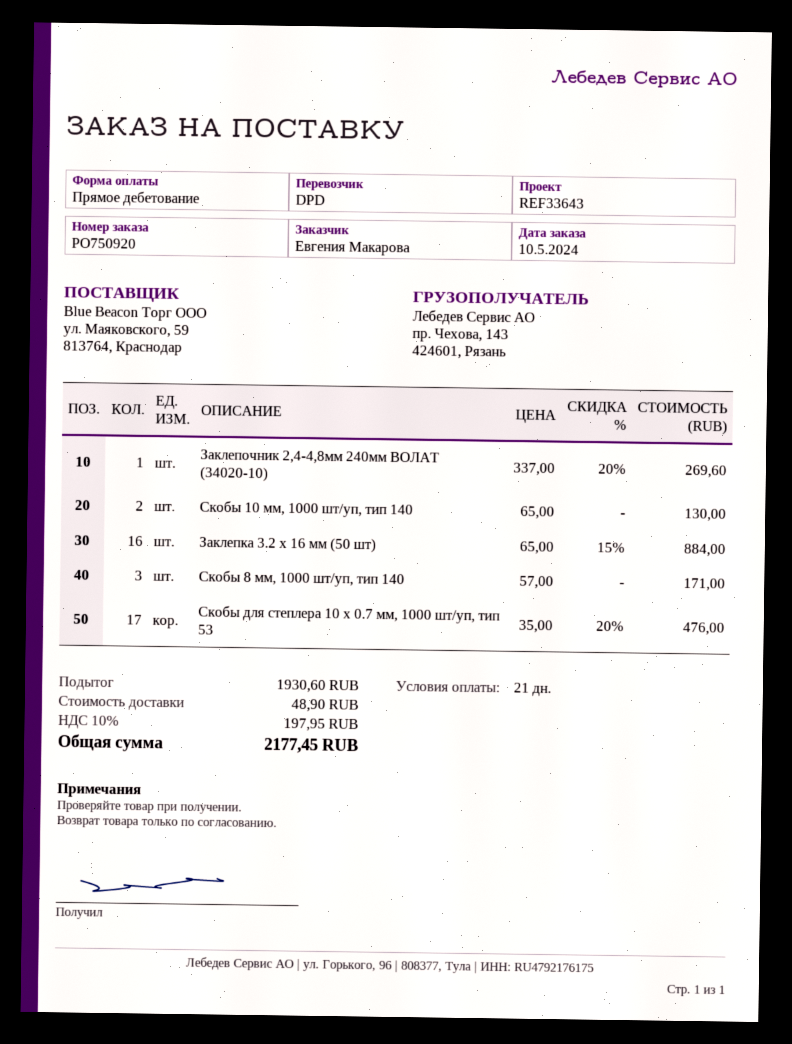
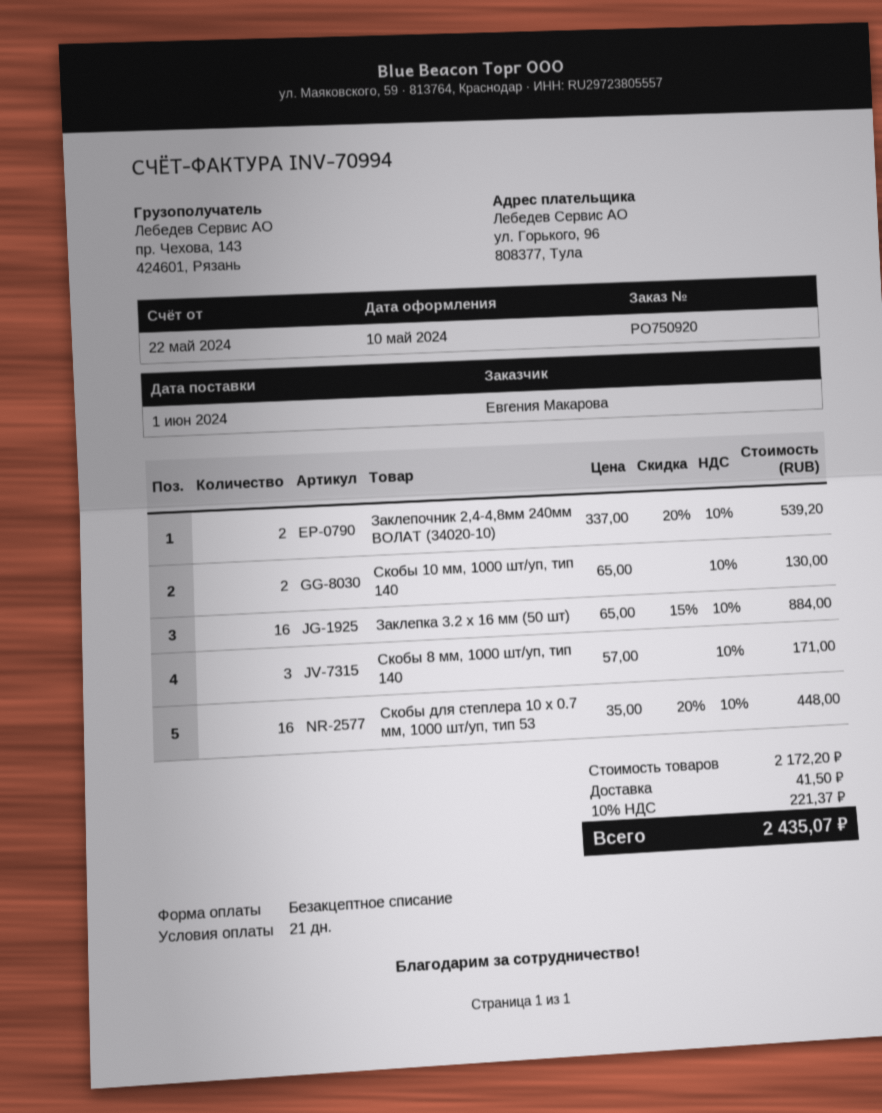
Заклепочник 2,4-4,8мм 240мм ВОЛАТ (34020-10): 1 x 337.00 - 20% = 269.60 -> 2 x 337.00 - 20% = 539.20
Скобы для степлера 10 х 0.7 мм, 1000 шт/уп, тип 53: 17 x 35.00 - 20% = 476.00 -> 16 x 35.00 - 20% = 448.00
subtotal: 1930.60 -> 2172.20
shipping: 48.90 -> 41.50
tax: 10% = 197.95 -> 10% = 221.37
total: 2177.45 -> 2435.07

